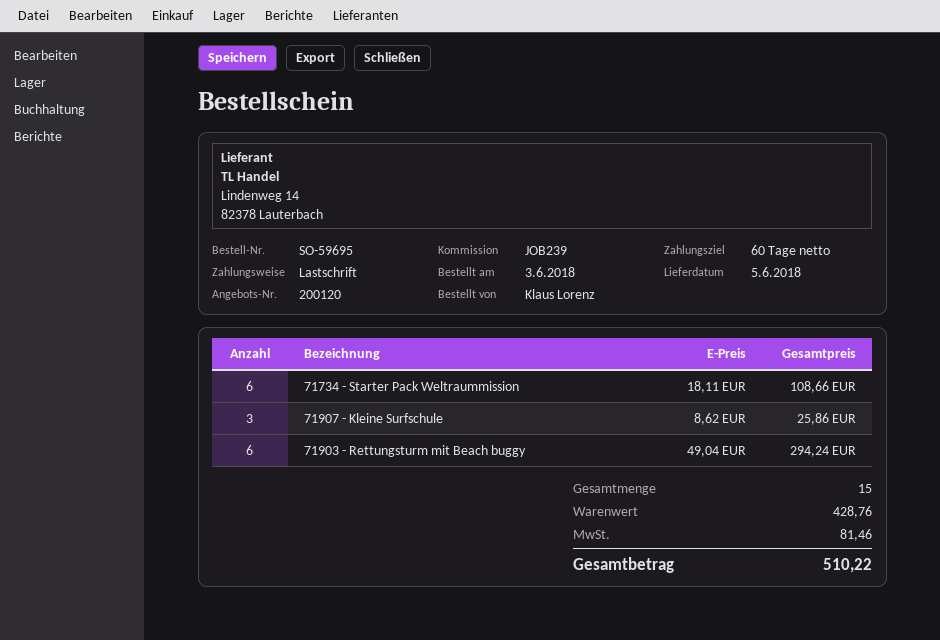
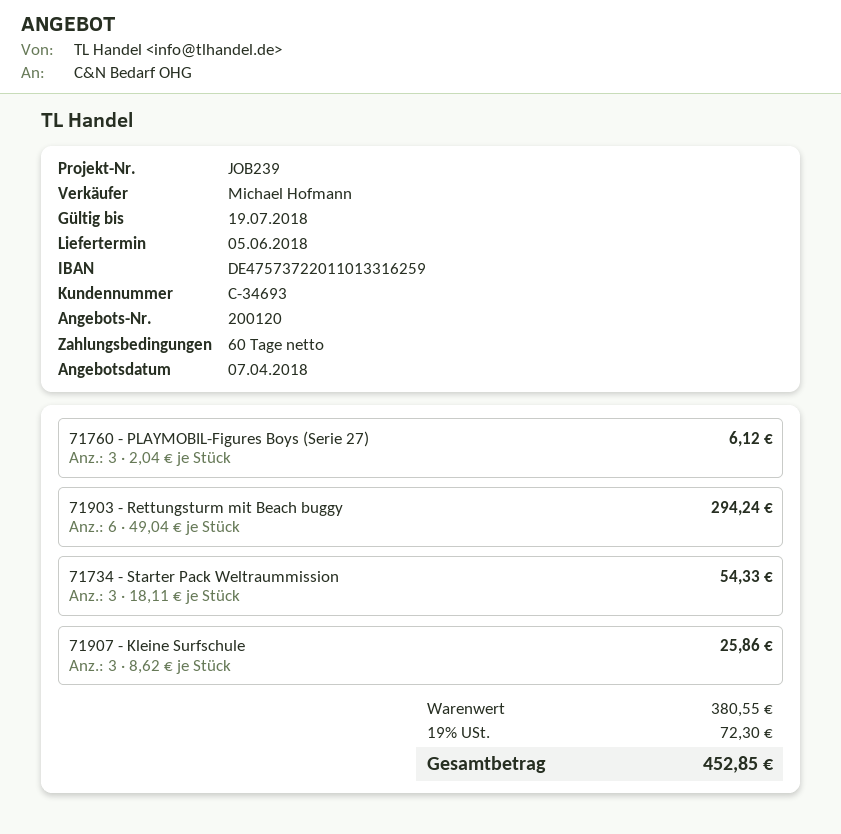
71734 - Starter Pack Weltraummission: 6 x 18.11 = 108.66 -> 3 x 18.11 = 54.33
71760 - PLAYMOBIL-Figures Boys (Serie 27): none -> 3 x 2.04 = 6.12
subtotal: 428.76 -> 380.55
tax: 81.46 -> 72.30
total: 510.22 -> 452.85

